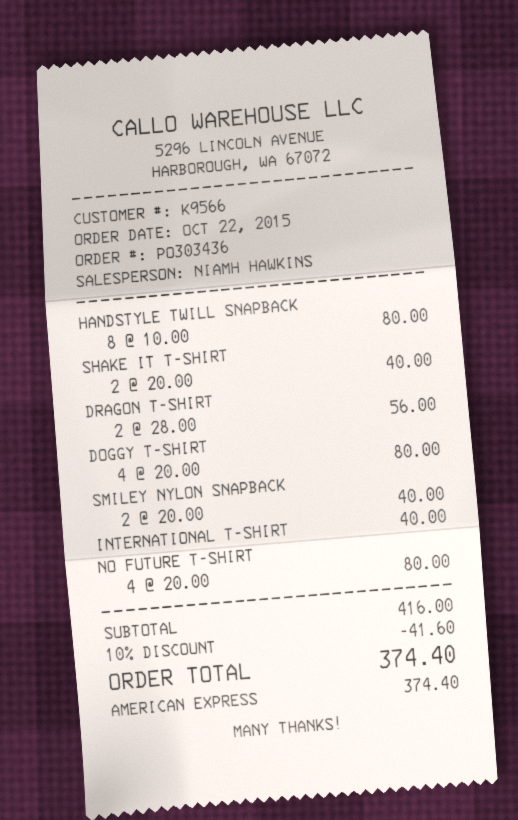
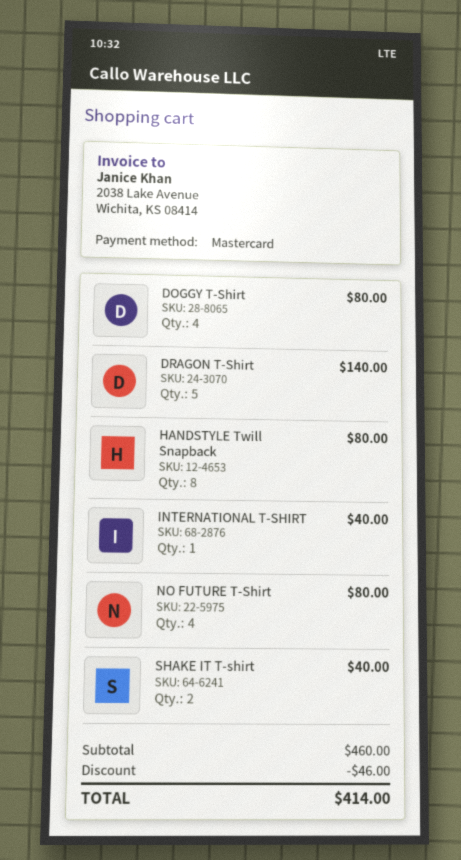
payment method: American Express -> Mastercard
DRAGON T-SHIRT: 2 for 56.00 -> 5 for 140.00
SMILEY NYLON SNAPBACK: 2 for 40.00 -> none
subtotal: 416.00 -> 460.00
discount: 41.60 -> 46.00
total: 374.40 -> 414.00

